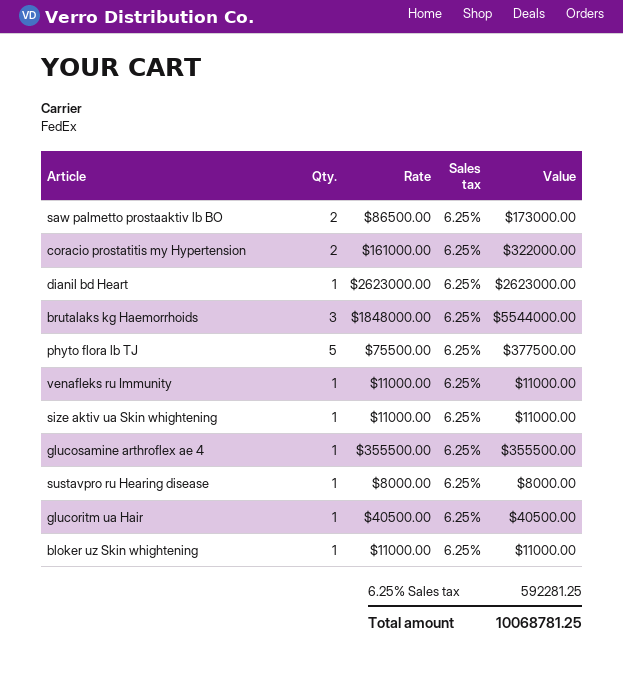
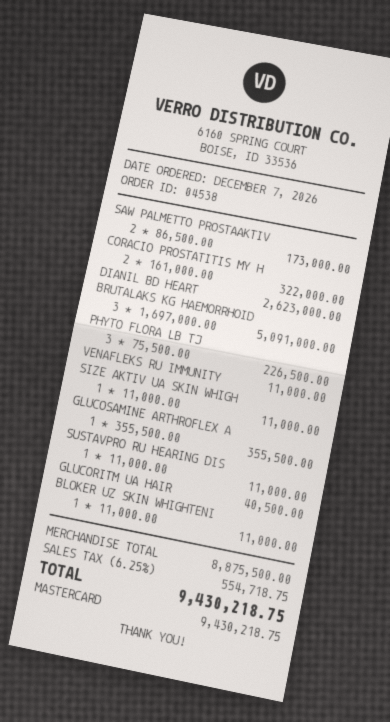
brutalaks kg Haemorrhoids: 3 x 1848000.00 = 5544000.00 -> 3 x 1697000.00 = 5091000.00
phyto flora lb TJ: 5 x 75500.00 = 377500.00 -> 3 x 75500.00 = 226500.00
sustavpro ru Hearing disease: 1 x 8000.00 = 8000.00 -> 1 x 11000.00 = 11000.00
tax: 6.25% = 592281.25 -> 6.25% = 554718.75
total: 10068781.25 -> 9430218.75

